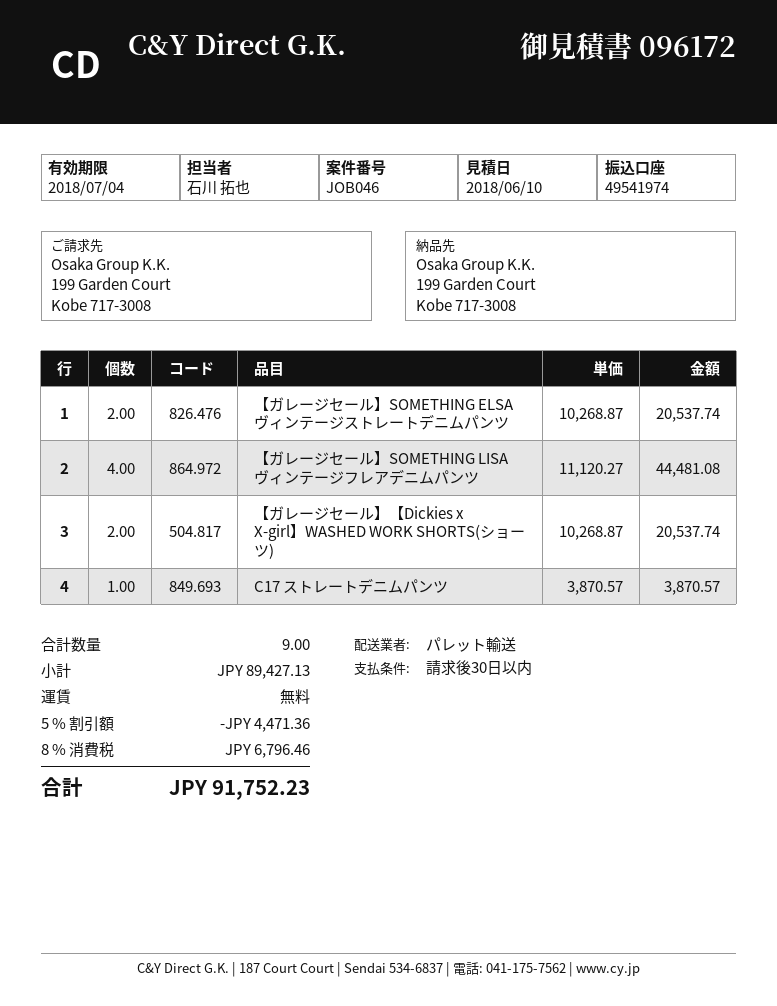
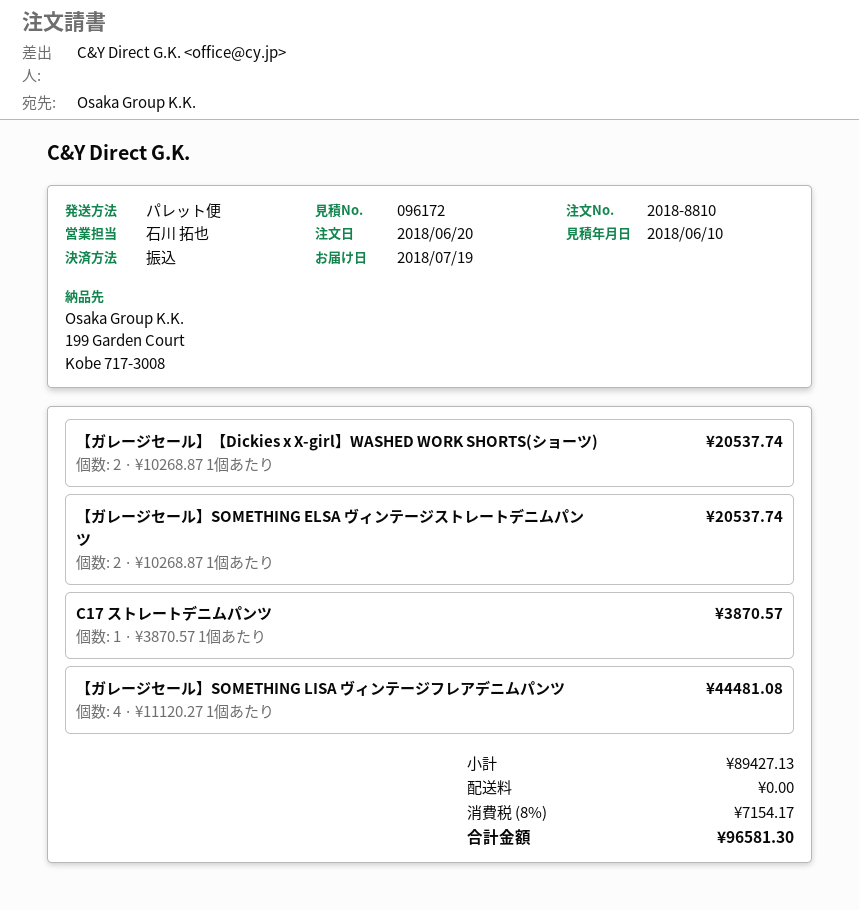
discount: 5% = 4471.36 -> none
tax: 8% = 6796.46 -> 8% = 7154.17
total: 91752.23 -> 96581.30

